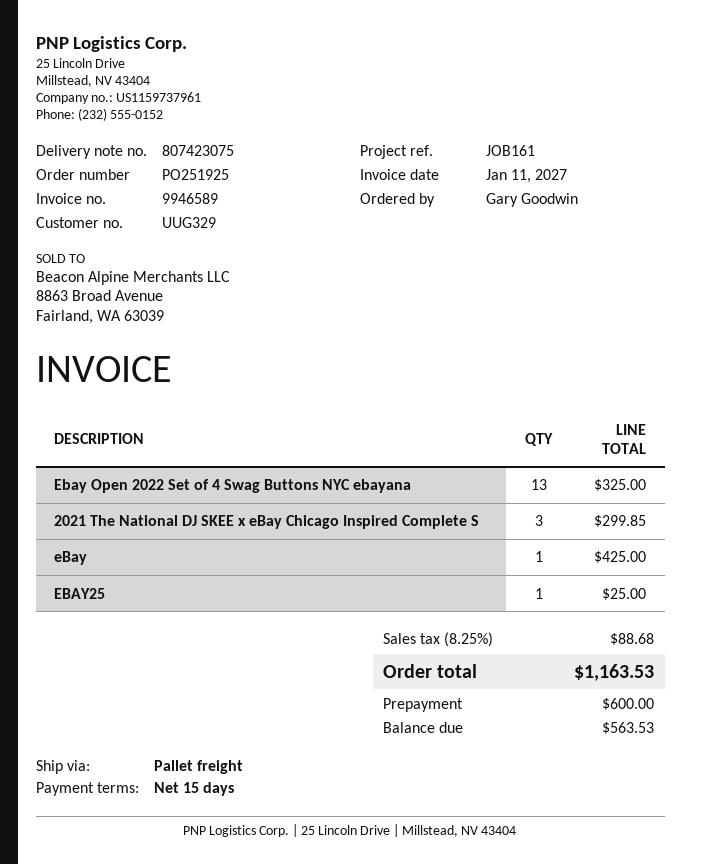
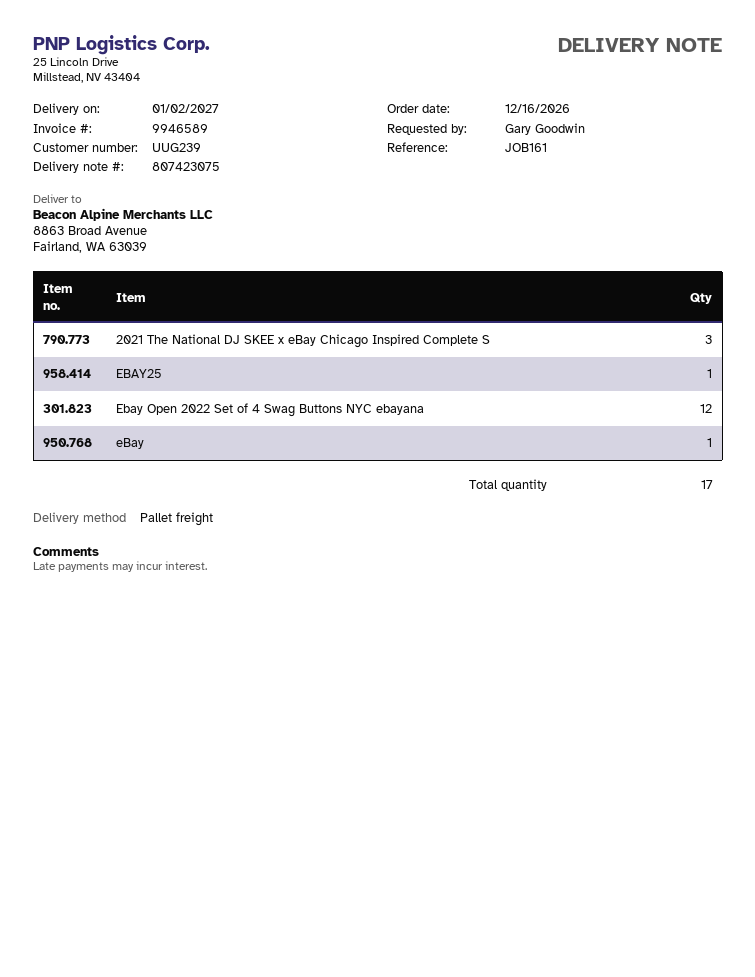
customer number: UUG329 -> UUG239
Ebay Open 2022 Set of 4 Swag Buttons NYC ebayana: 13 -> 12

